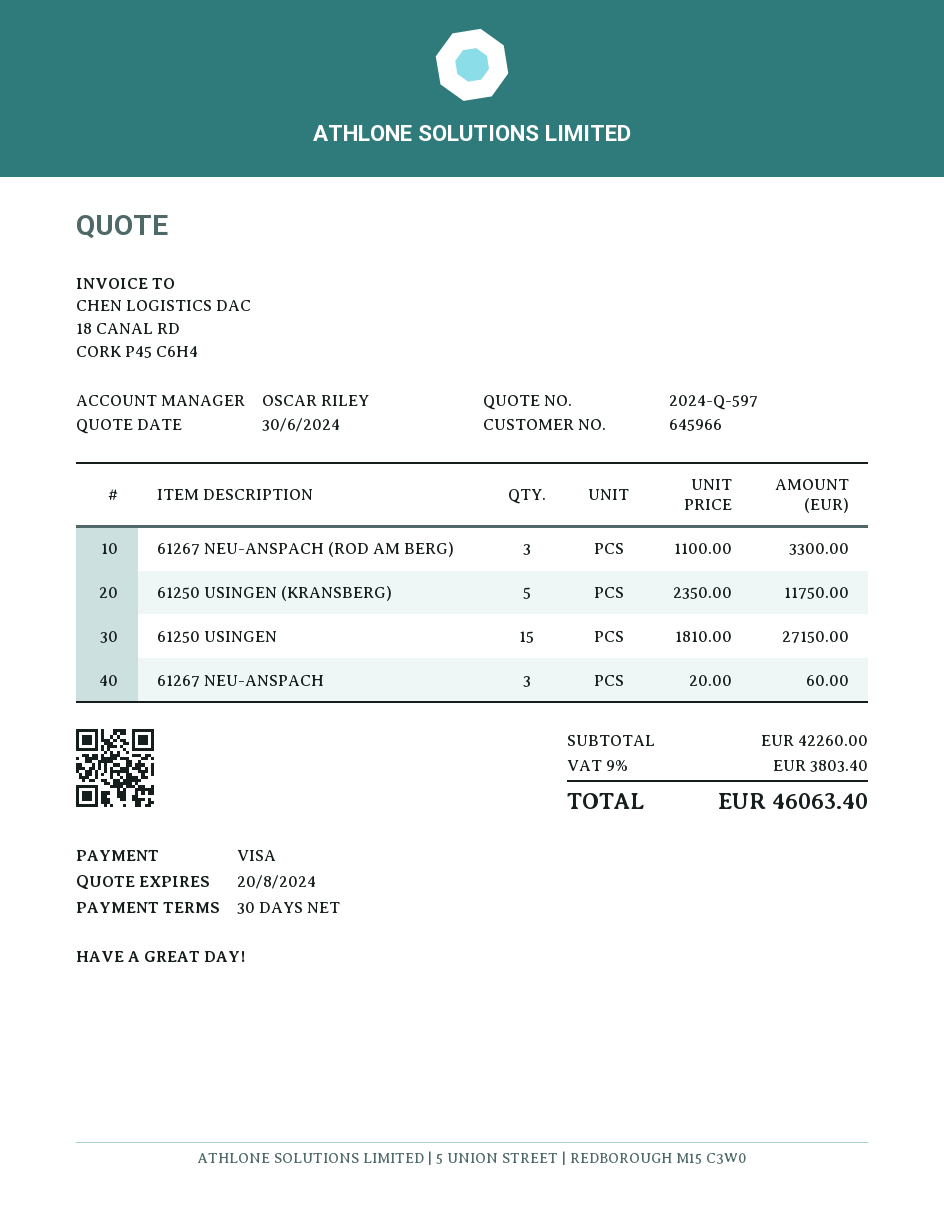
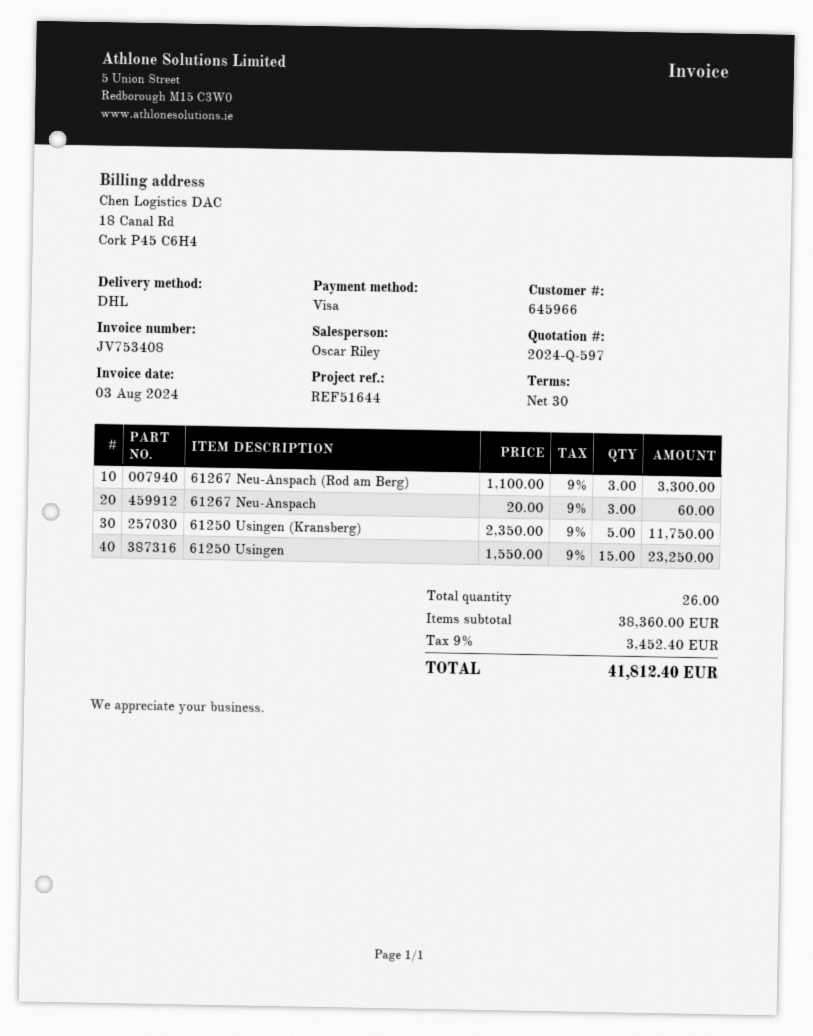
61250 USINGEN: 15 x 1810.00 = 27150.00 -> 15 x 1550.00 = 23250.00
subtotal: 42260.00 -> 38360.00
tax: 9% = 3803.40 -> 9% = 3452.40
total: 46063.40 -> 41812.40

